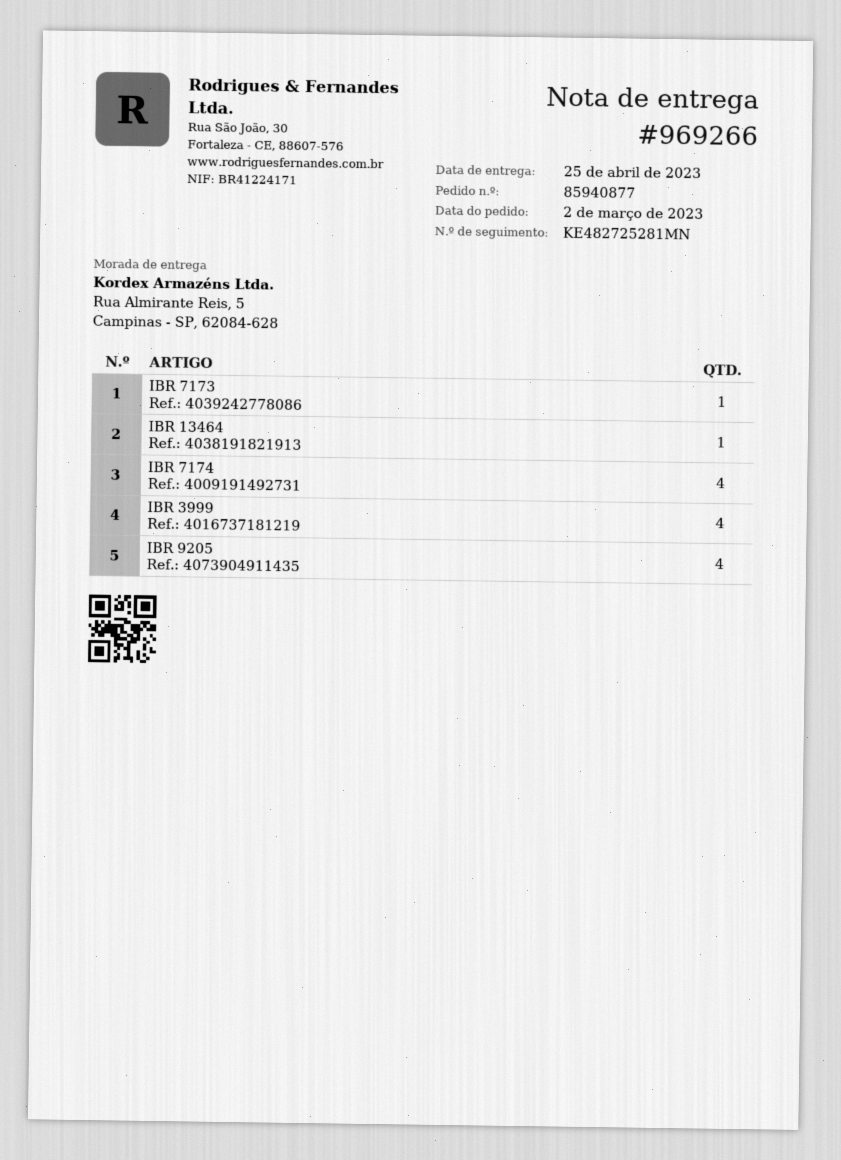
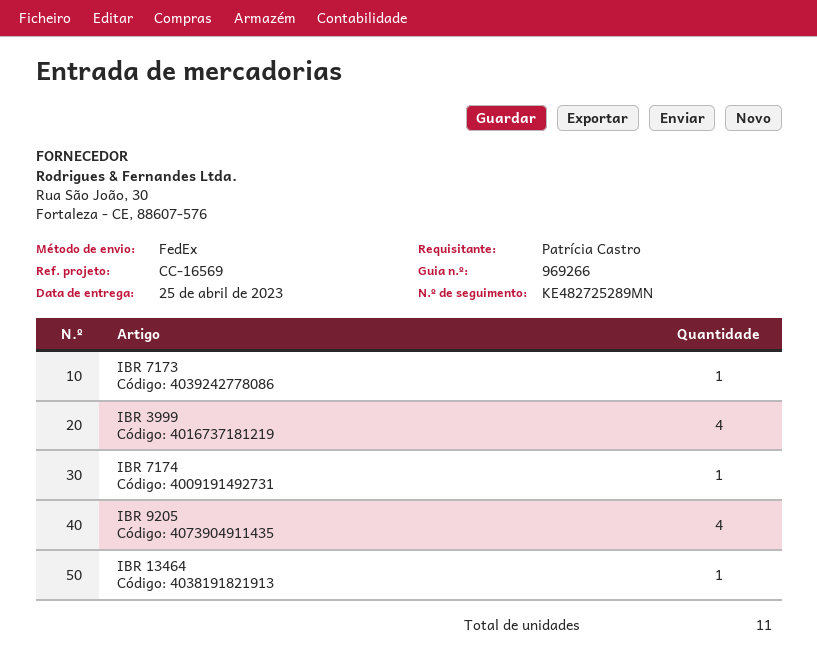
tracking number: KE482725281MN -> KE482725289MN
IBR 7174: 4 -> 1

